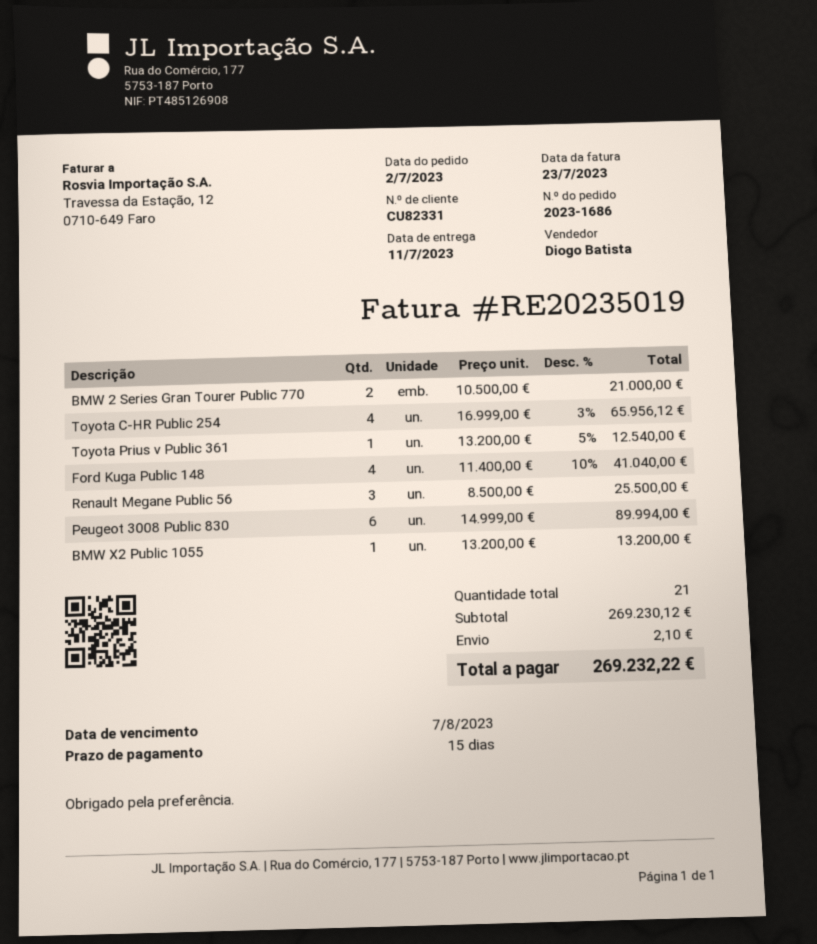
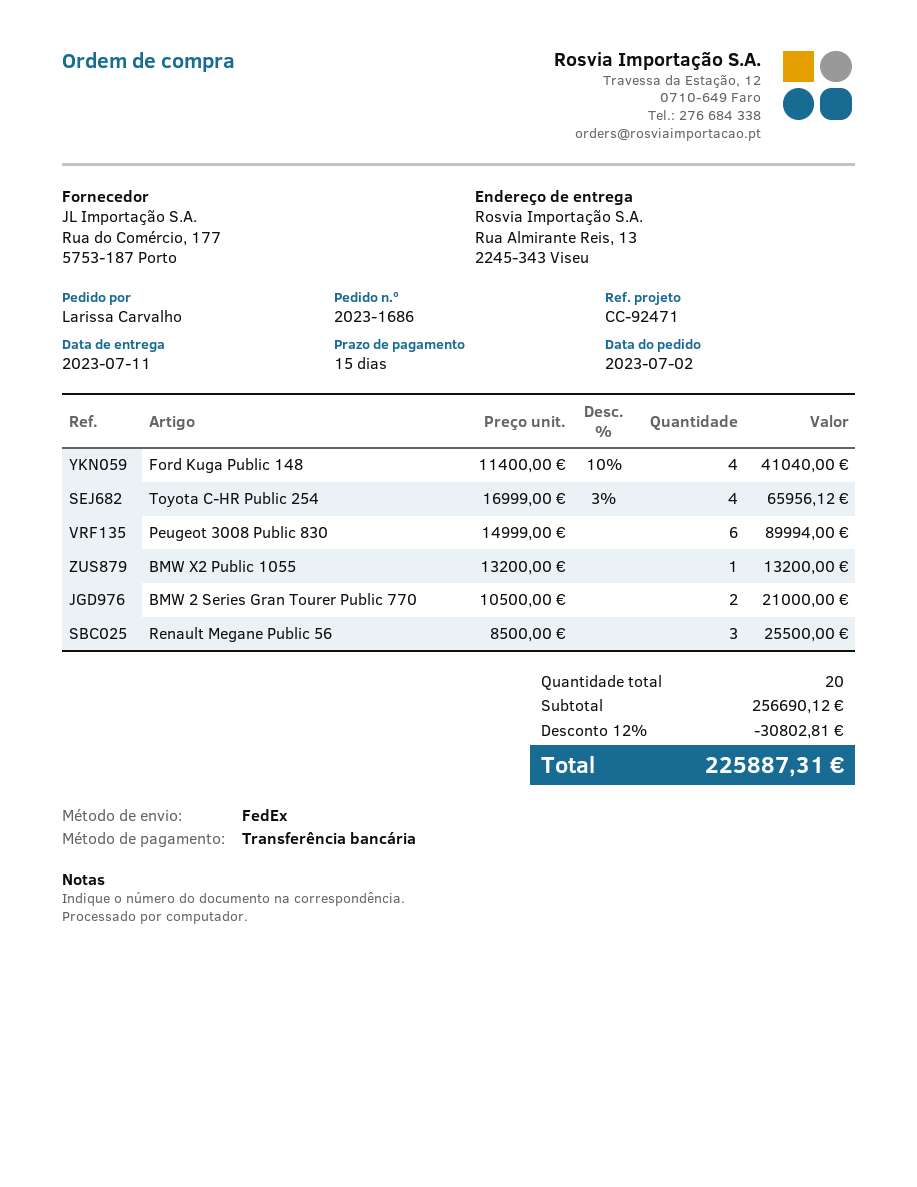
Toyota Prius v Public 361: 1 x 13200.00 - 5% = 12540.00 -> none
total quantity: 21 -> 20
subtotal: 269230.12 -> 256690.12
discount: none -> 12% = 30802.81
shipping: 2.10 -> none
total: 269232.22 -> 225887.31

